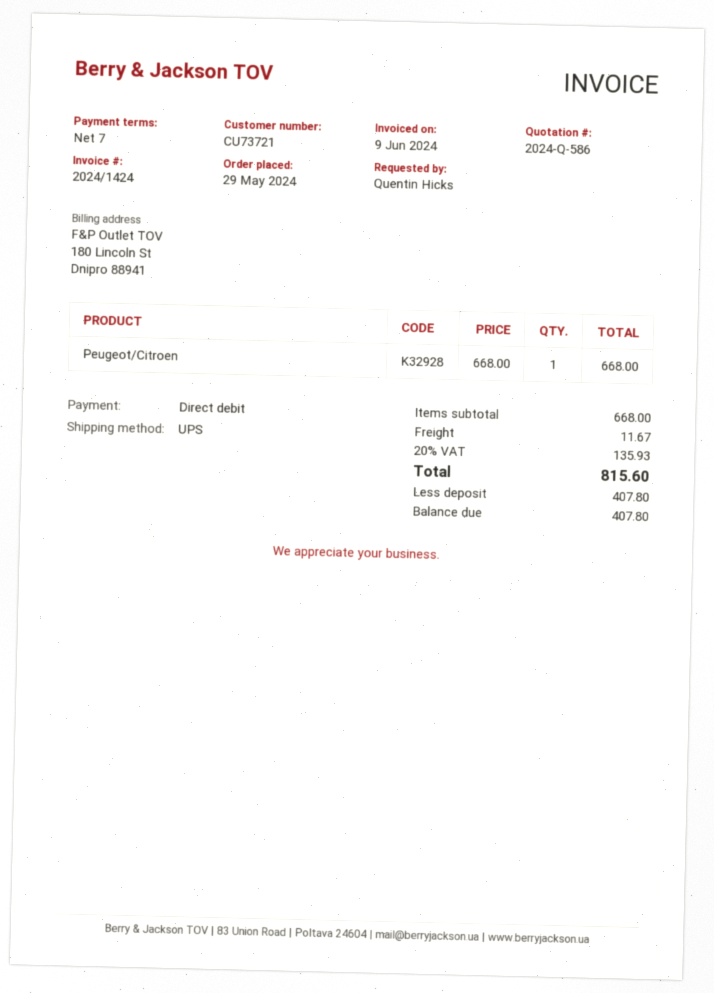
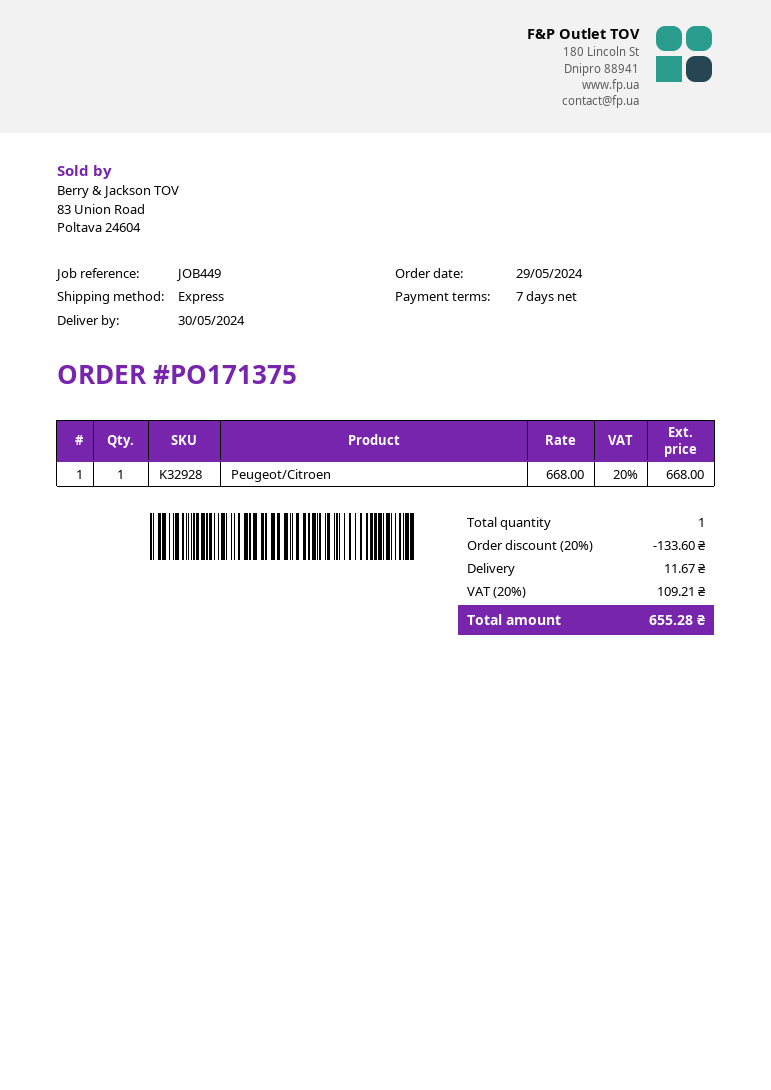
shipping method: UPS -> express
discount: none -> 20% = 133.60
tax: 20% = 135.93 -> 20% = 109.21
total: 815.60 -> 655.28

